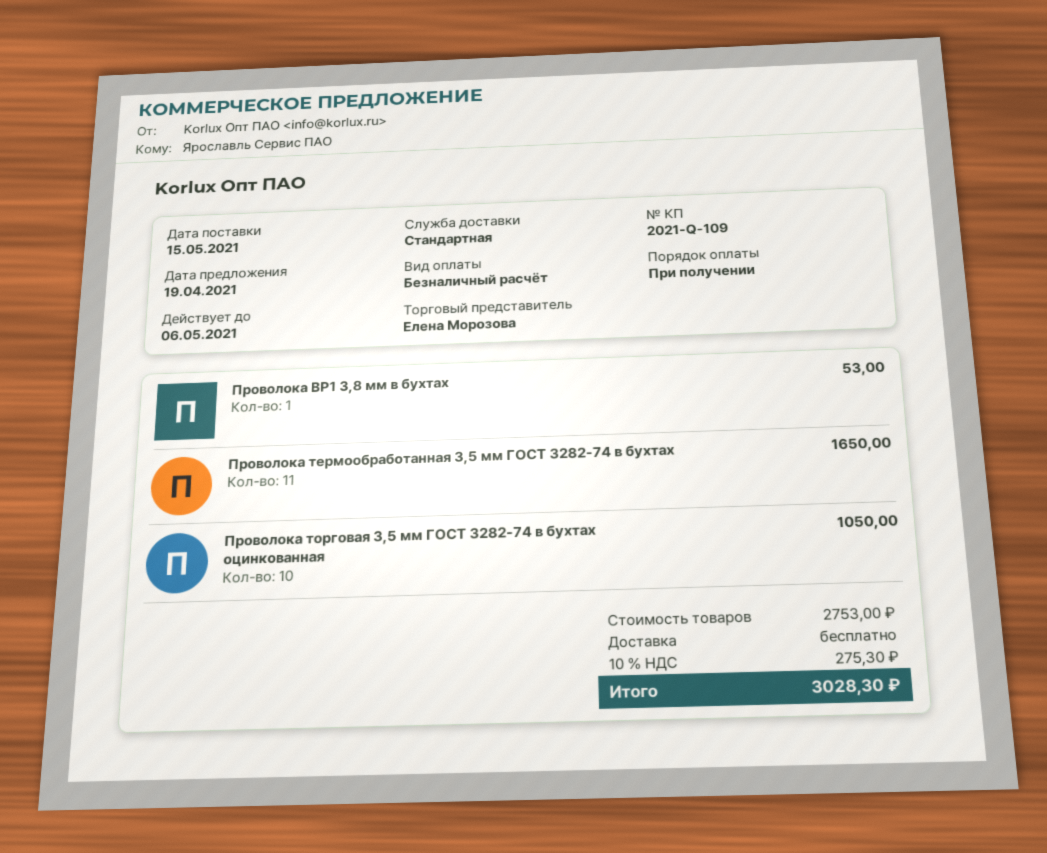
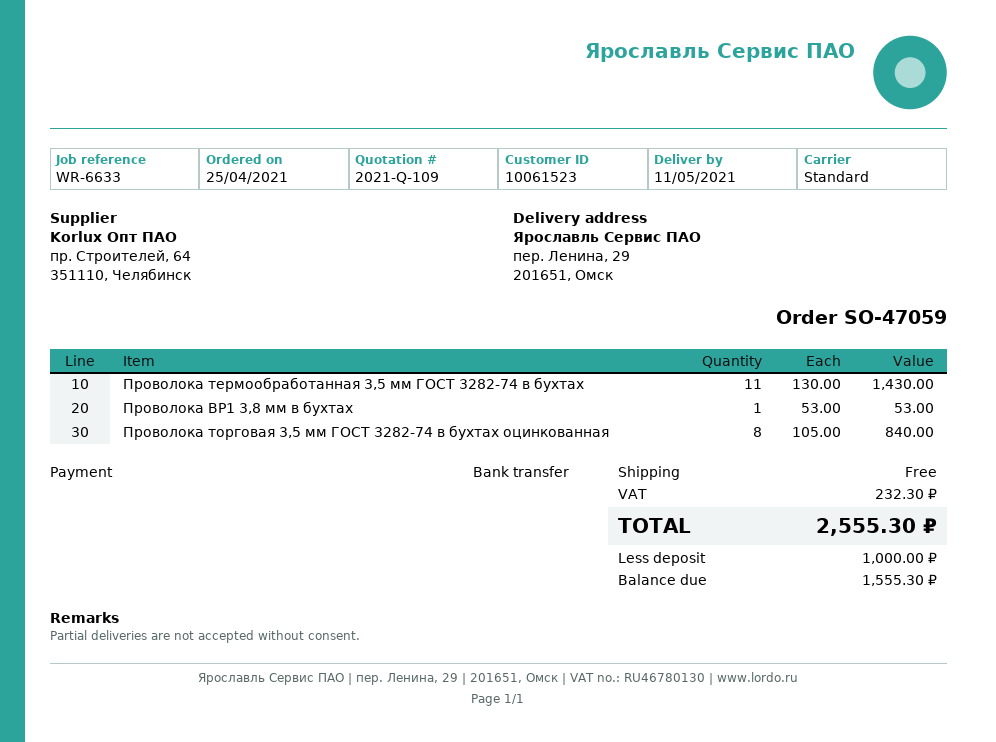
delivery date: 2021-05-15 -> 2021-05-11
Проволока термообработанная 3,5 мм ГОСТ 3282-74 в бухтах: 11 for 1650.00 -> 11 for 1430.00
Проволока торговая 3,5 мм ГОСТ 3282-74 в бухтах оцинкованная: 10 for 1050.00 -> 8 for 840.00
tax: 275.30 -> 232.30
total: 3028.30 -> 2555.30

